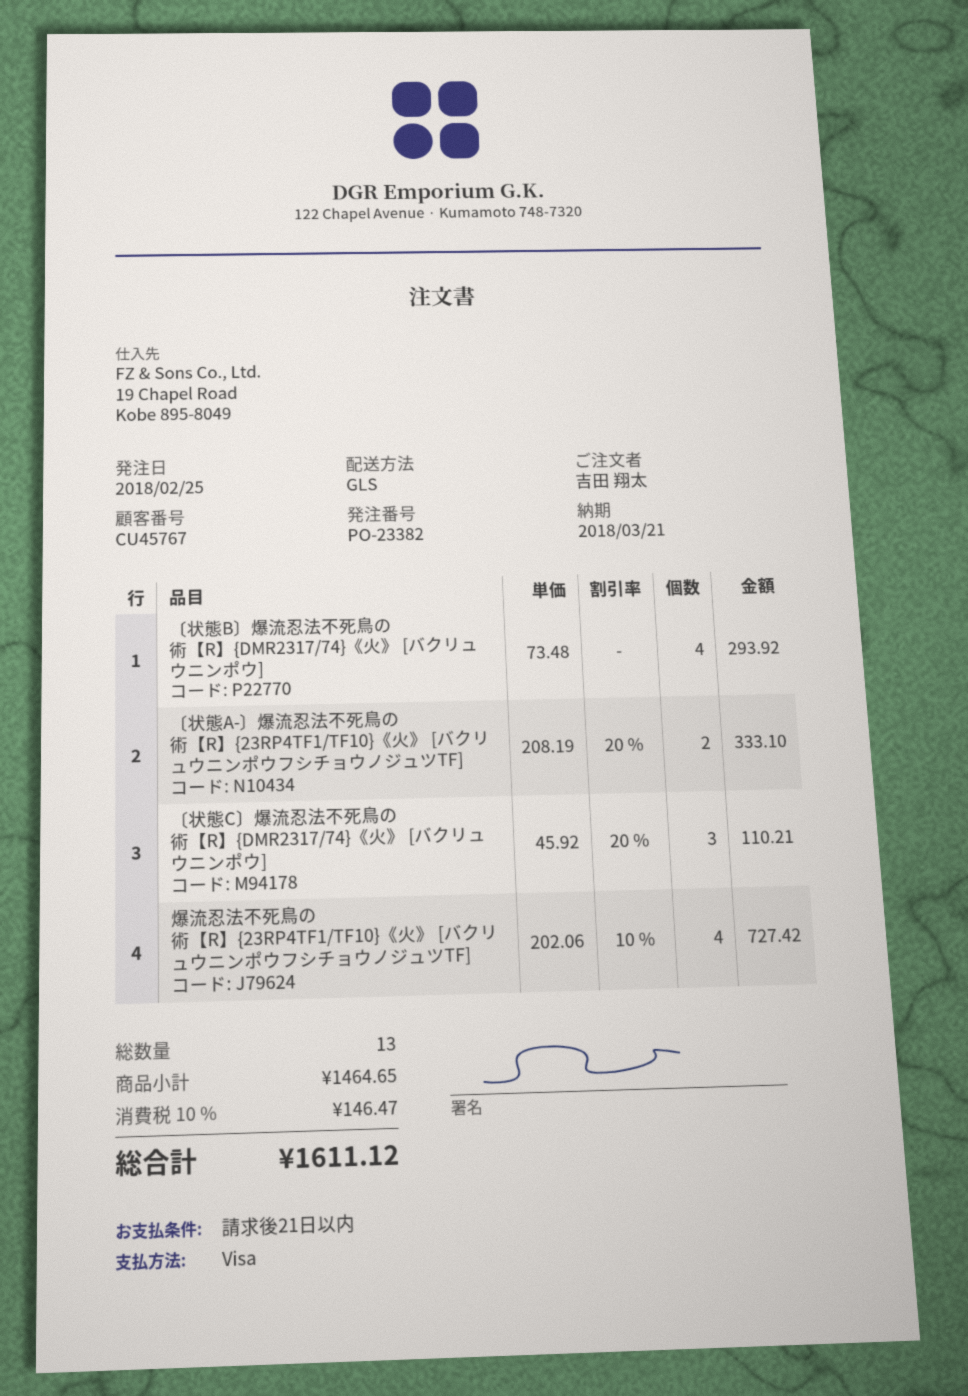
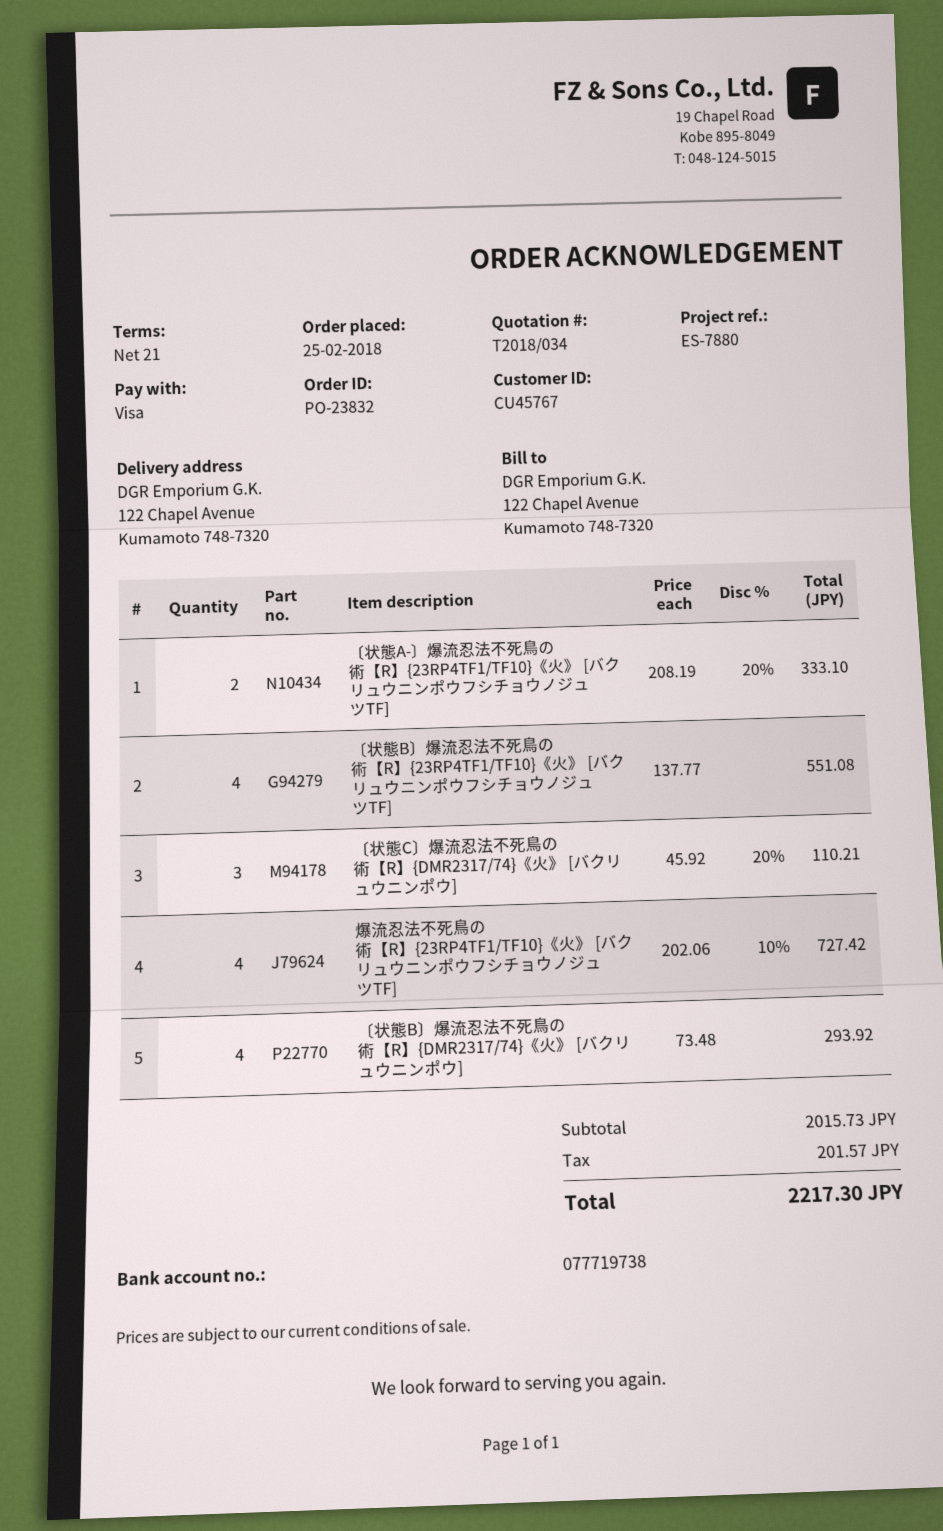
order number: PO-23382 -> PO-23832
〔状態B〕爆流忍法不死鳥の術【R】{23RP4TF1/TF10}《火》 [バクリュウニンポウフシチョウノジュツTF]: none -> 4 x 137.77 = 551.08
subtotal: 1464.65 -> 2015.73
tax: 146.47 -> 201.57
total: 1611.12 -> 2217.30

